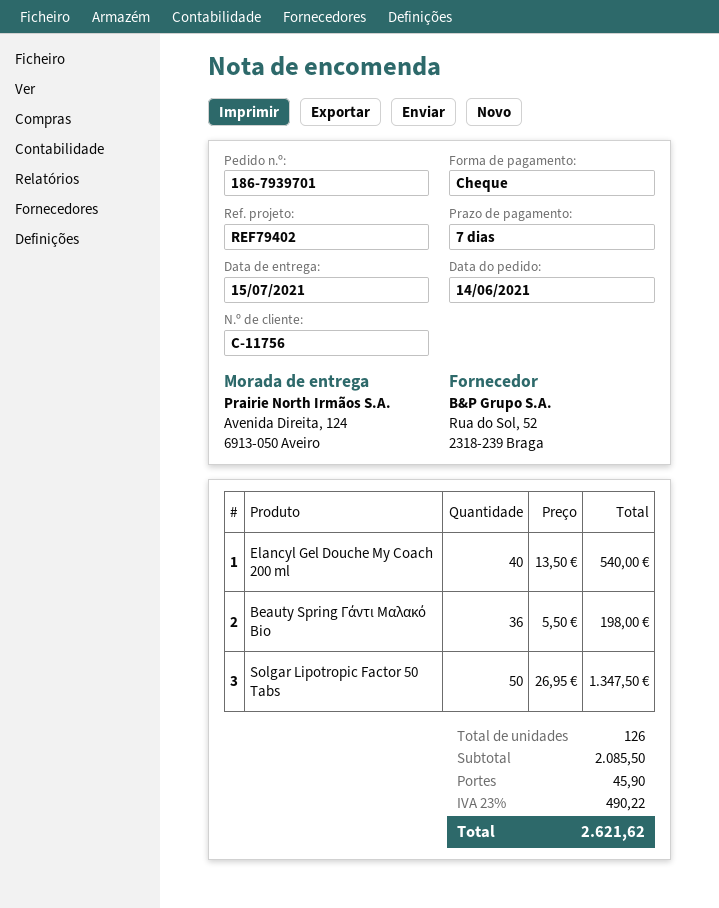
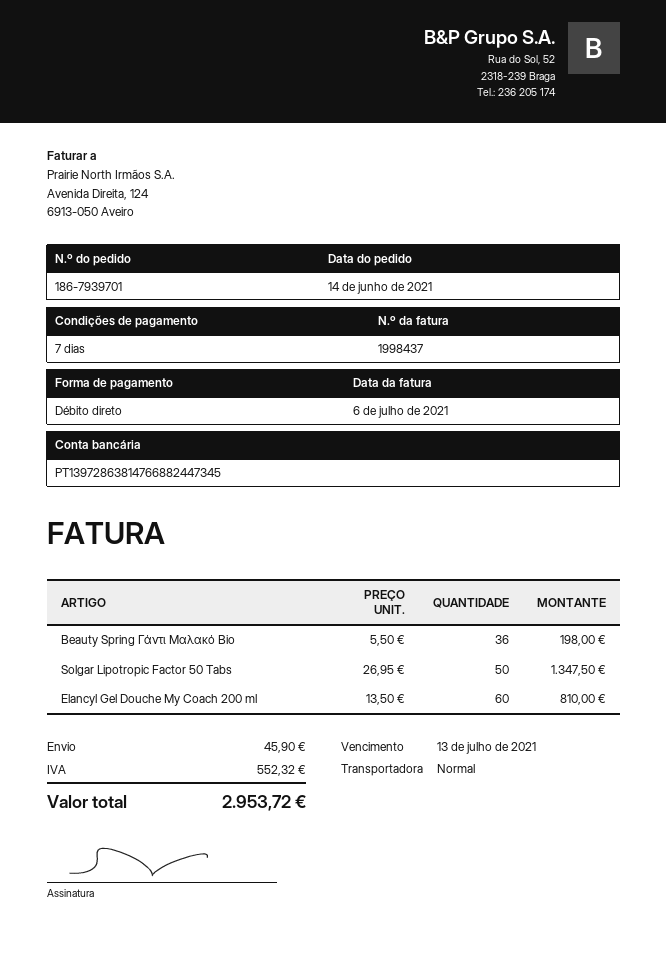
payment method: cheque -> direct debit
Elancyl Gel Douche My Coach 200 ml: 40 x 13.50 = 540.00 -> 60 x 13.50 = 810.00
tax: 490.22 -> 552.32
total: 2621.62 -> 2953.72

